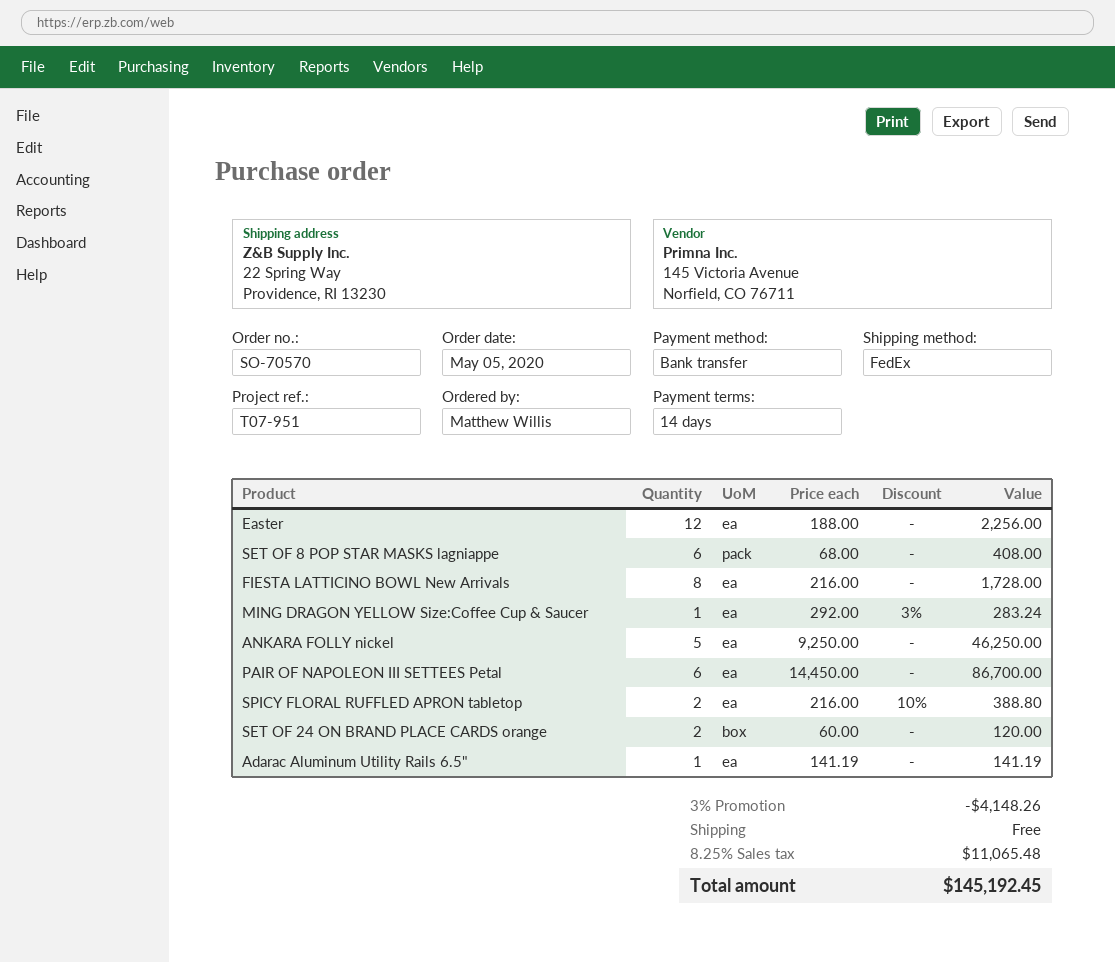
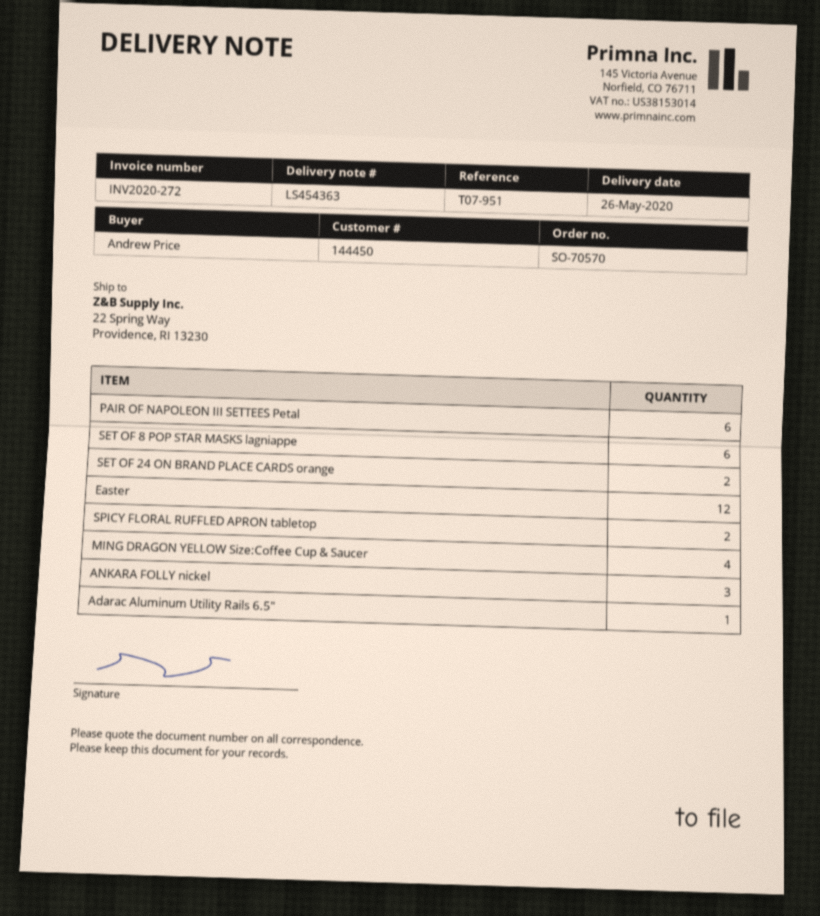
ordered by: Matthew Willis -> Andrew Price
FIESTA LATTICINO BOWL New Arrivals: 8 -> none
MING DRAGON YELLOW Size:Coffee Cup & Saucer: 1 -> 4
ANKARA FOLLY nickel: 5 -> 3

